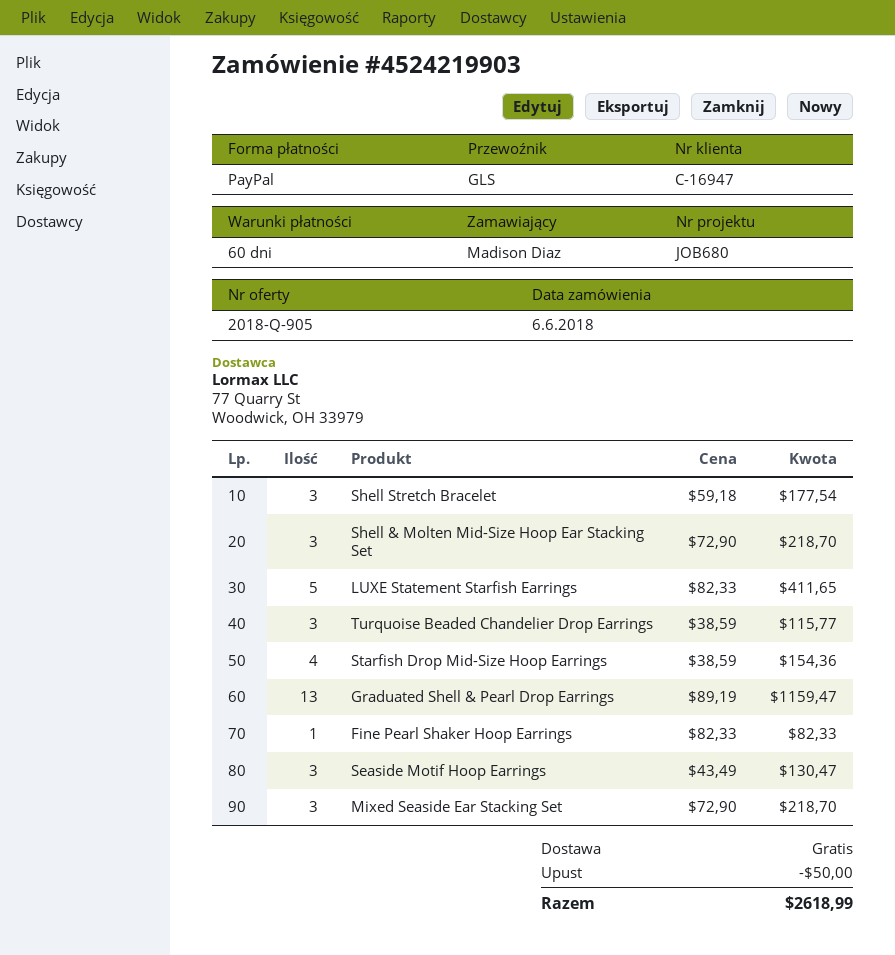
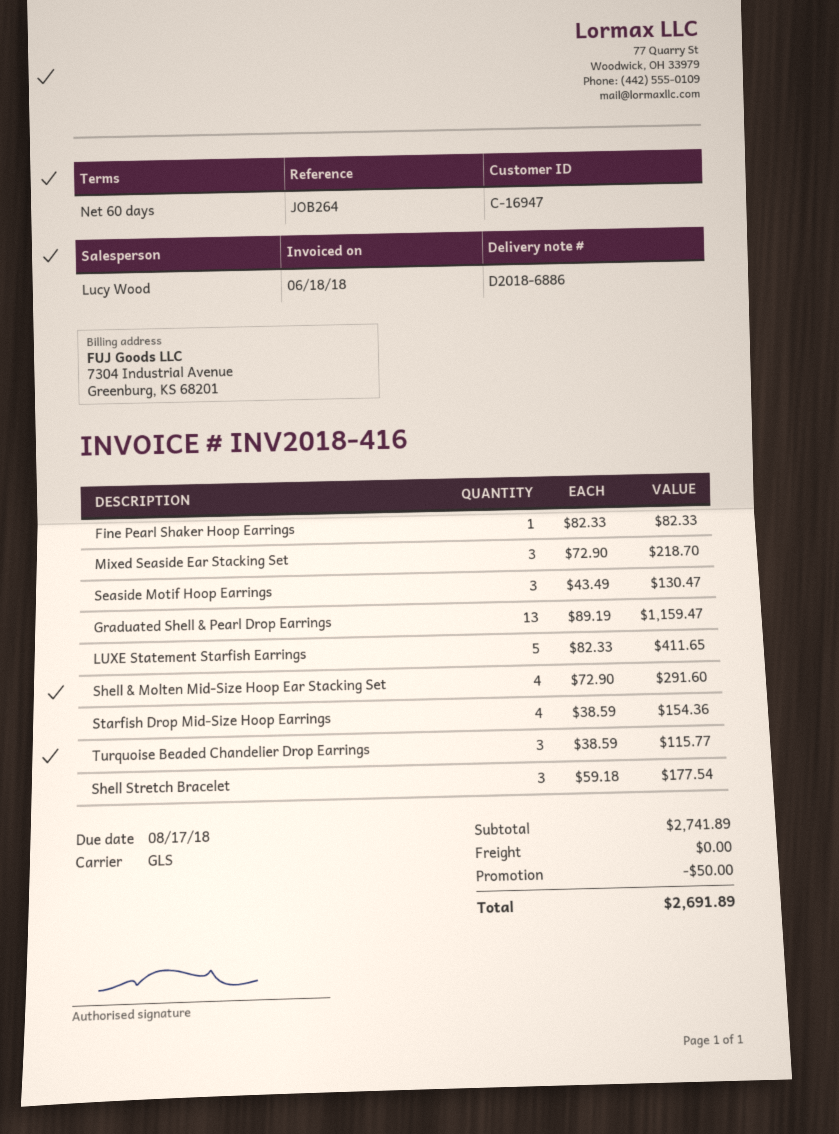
reference: JOB680 -> JOB264
Shell & Molten Mid-Size Hoop Ear Stacking Set: 3 x 72.90 = 218.70 -> 4 x 72.90 = 291.60
total: 2618.99 -> 2691.89

